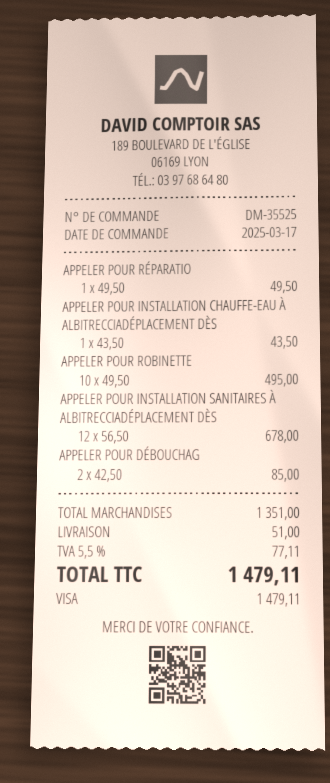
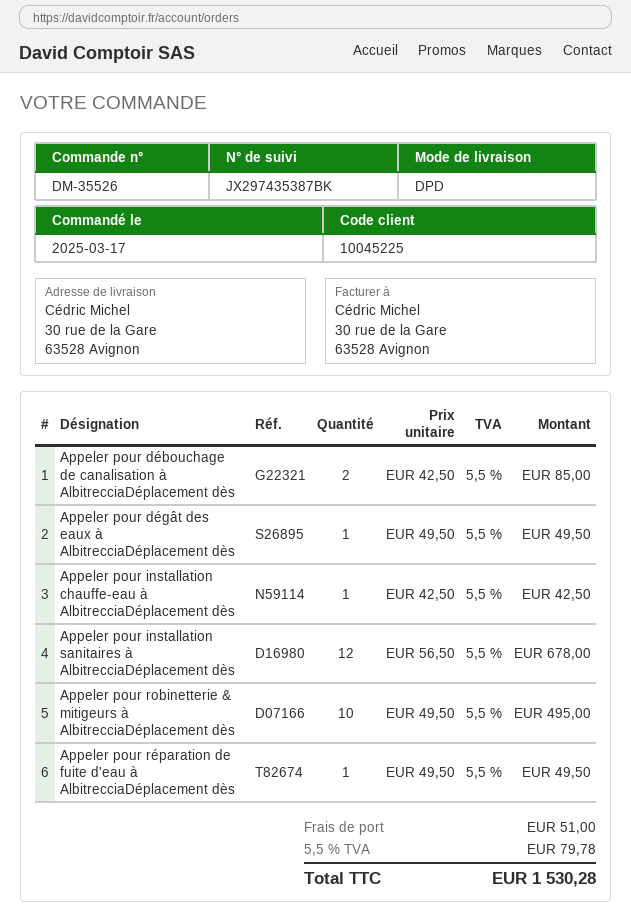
order number: DM-35525 -> DM-35526
APPELER POUR INSTALLATION CHAUFFE-EAU À ALBITRECCIADÉPLACEMENT DÈS: 1 x 43.50 = 43.50 -> 1 x 42.50 = 42.50
Appeler pour dégât des eaux à AlbitrecciaDéplacement dès: none -> 1 x 49.50 = 49.50
tax: 5.5% = 77.11 -> 5.5% = 79.78
total: 1479.11 -> 1530.28

